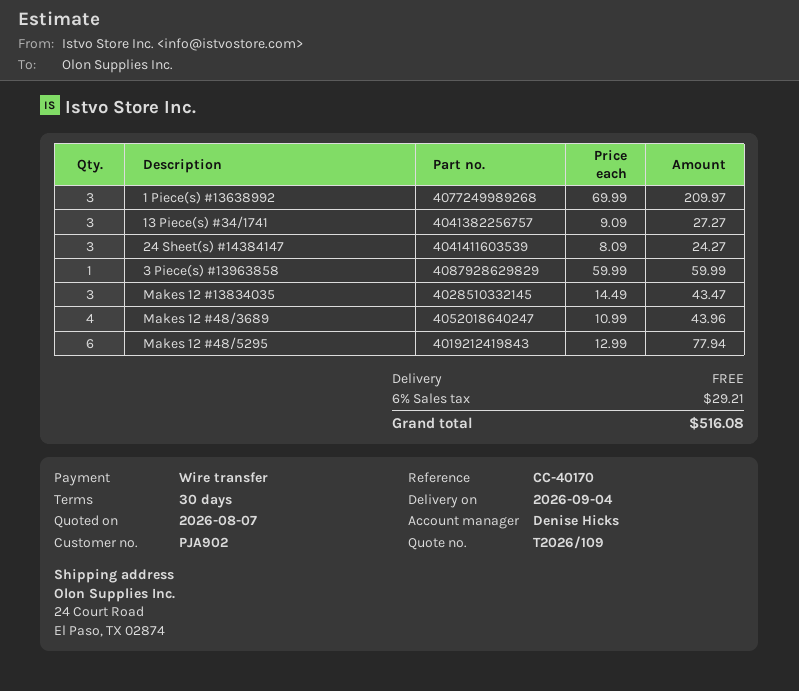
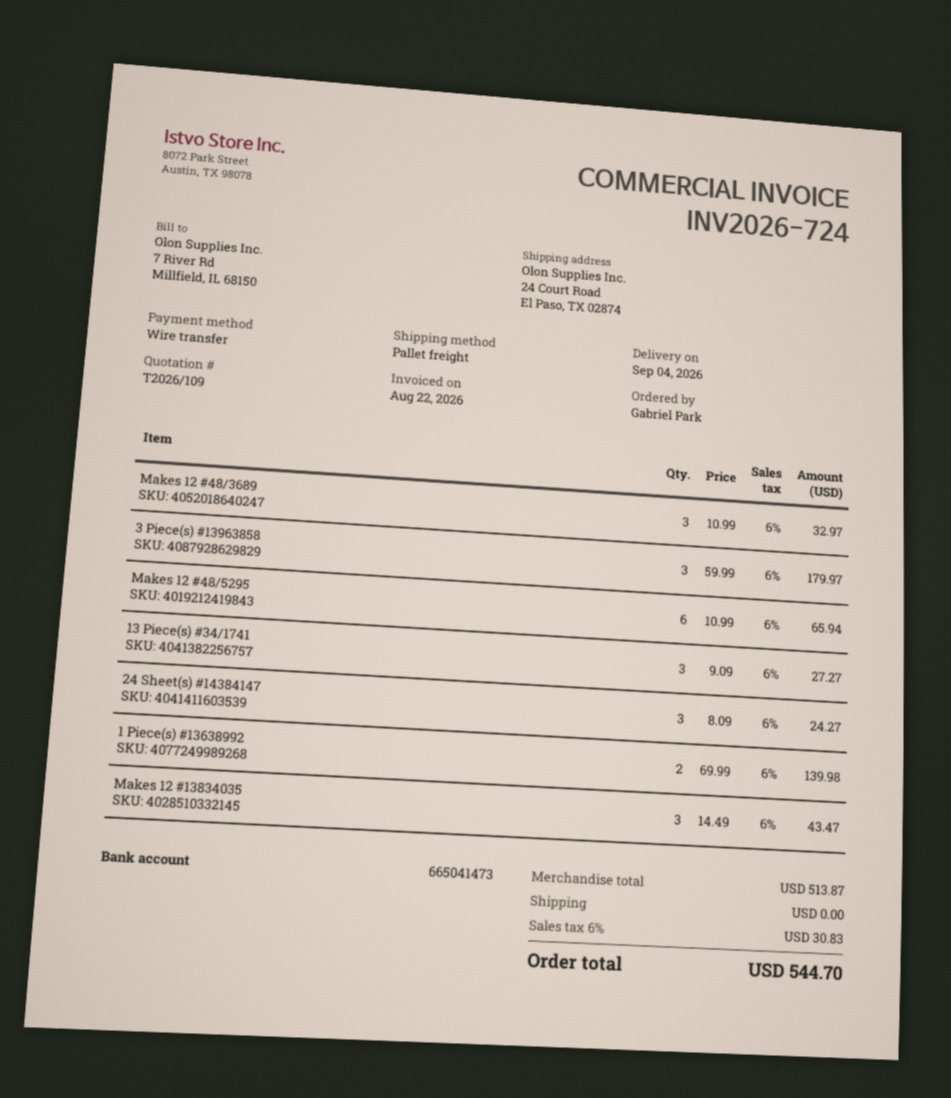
1 Piece(s) #13638992: 3 x 69.99 = 209.97 -> 2 x 69.99 = 139.98
3 Piece(s) #13963858: 1 x 59.99 = 59.99 -> 3 x 59.99 = 179.97
Makes 12 #48/3689: 4 x 10.99 = 43.96 -> 3 x 10.99 = 32.97
Makes 12 #48/5295: 6 x 12.99 = 77.94 -> 6 x 10.99 = 65.94
tax: 6% = 29.21 -> 6% = 30.83
total: 516.08 -> 544.70

